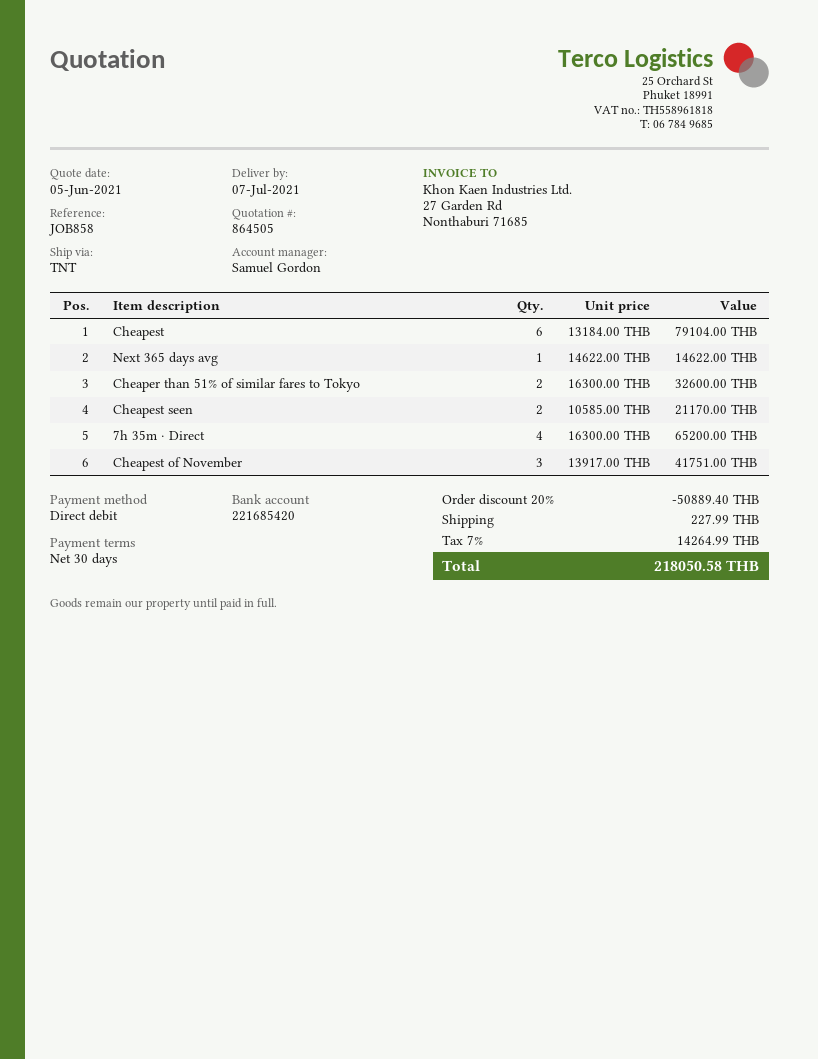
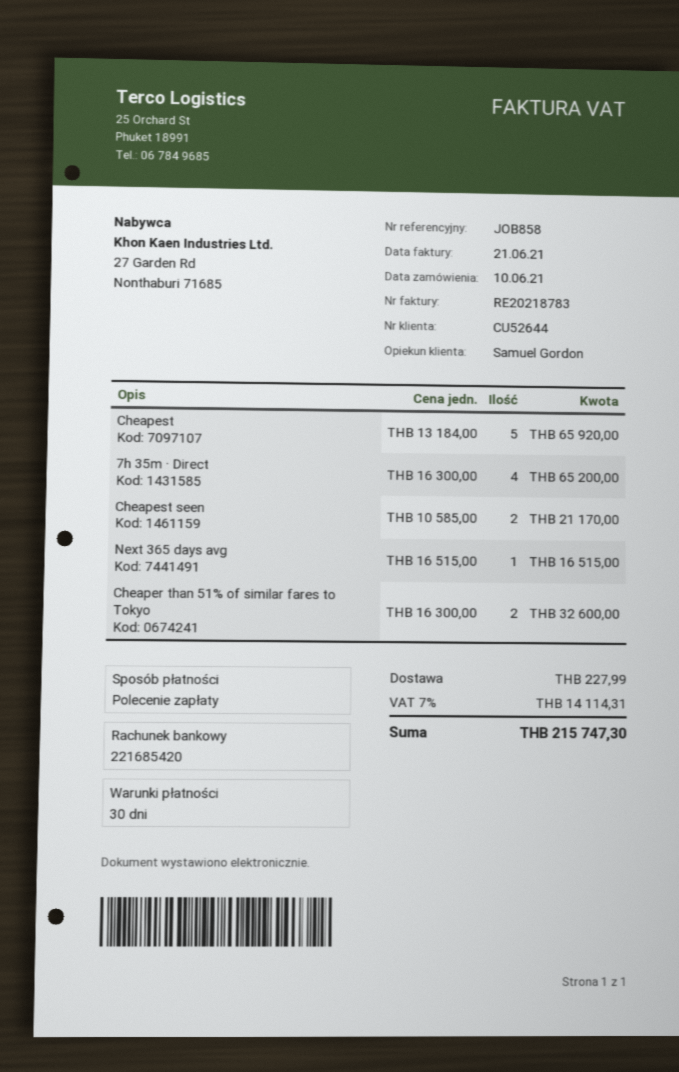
Cheapest: 6 x 13184.00 = 79104.00 -> 5 x 13184.00 = 65920.00
Next 365 days avg: 1 x 14622.00 = 14622.00 -> 1 x 16515.00 = 16515.00
Cheapest of November: 3 x 13917.00 = 41751.00 -> none
discount: 20% = 50889.40 -> none
tax: 7% = 14264.99 -> 7% = 14114.31
total: 218050.58 -> 215747.30

